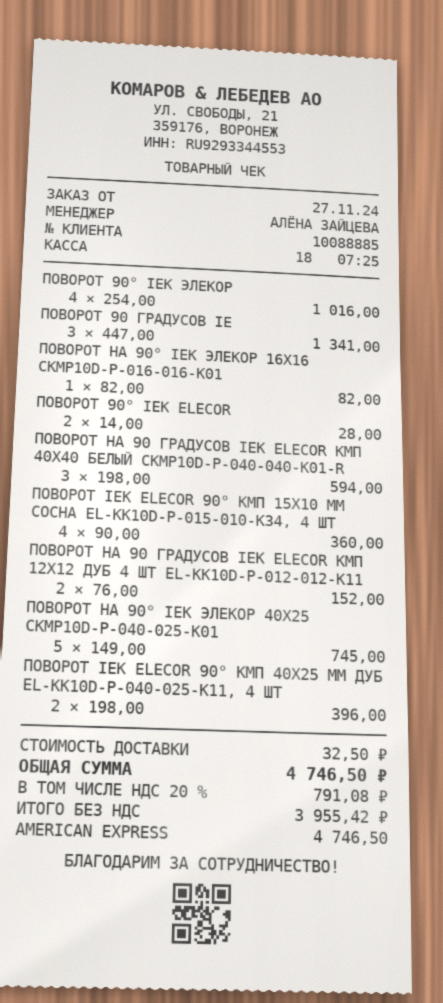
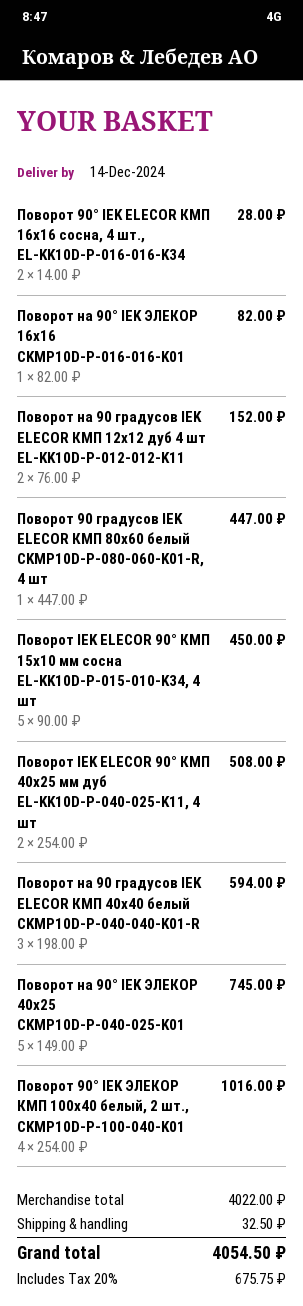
ПОВОРОТ 90 ГРАДУСОВ IE: 3 x 447.00 = 1341.00 -> 1 x 447.00 = 447.00
ПОВОРОТ IEK ELECOR 90° КМП 15Х10 ММ СОСНА EL-KK10D-P-015-010-K34, 4 ШТ: 4 x 90.00 = 360.00 -> 5 x 90.00 = 450.00
ПОВОРОТ IEK ELECOR 90° КМП 40Х25 ММ ДУБ EL-KK10D-P-040-025-K11, 4 ШТ: 2 x 198.00 = 396.00 -> 2 x 254.00 = 508.00
tax: 20% = 791.08 -> 20% = 675.75
total: 4746.50 -> 4054.50

